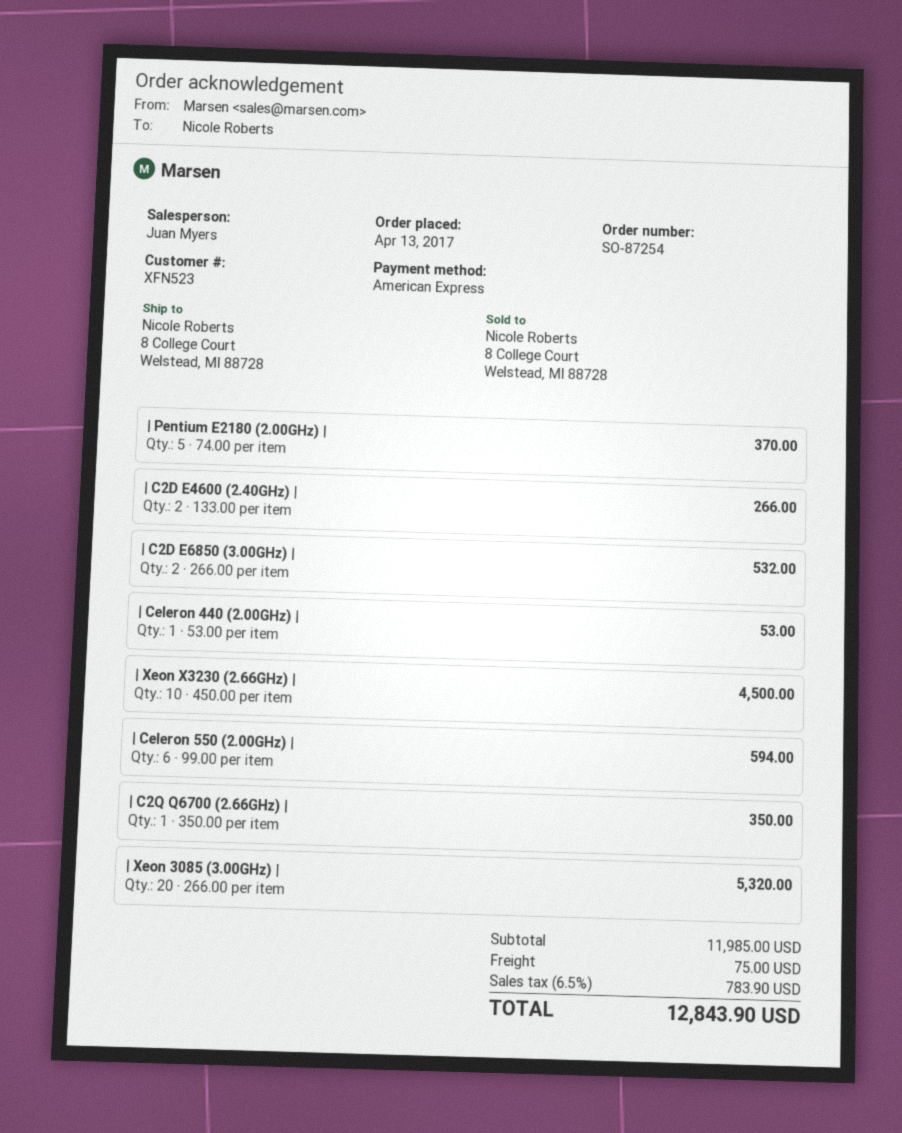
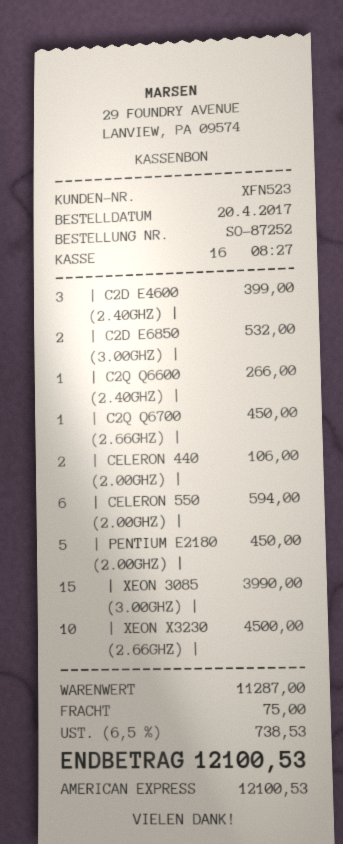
order number: SO-87254 -> SO-87252
order date: 2017-04-13 -> 2017-04-20
| Pentium E2180 (2.00GHz) |: 5 for 370.00 -> 5 for 450.00
| C2D E4600 (2.40GHz) |: 2 for 266.00 -> 3 for 399.00
| Celeron 440 (2.00GHz) |: 1 for 53.00 -> 2 for 106.00
| C2Q Q6700 (2.66GHz) |: 1 for 350.00 -> 1 for 450.00
| Xeon 3085 (3.00GHz) |: 20 for 5320.00 -> 15 for 3990.00
| C2Q Q6600 (2.40GHZ) |: none -> 1 for 266.00
subtotal: 11985.00 -> 11287.00
tax: 6.5% = 783.90 -> 6.5% = 738.53
total: 12843.90 -> 12100.53

